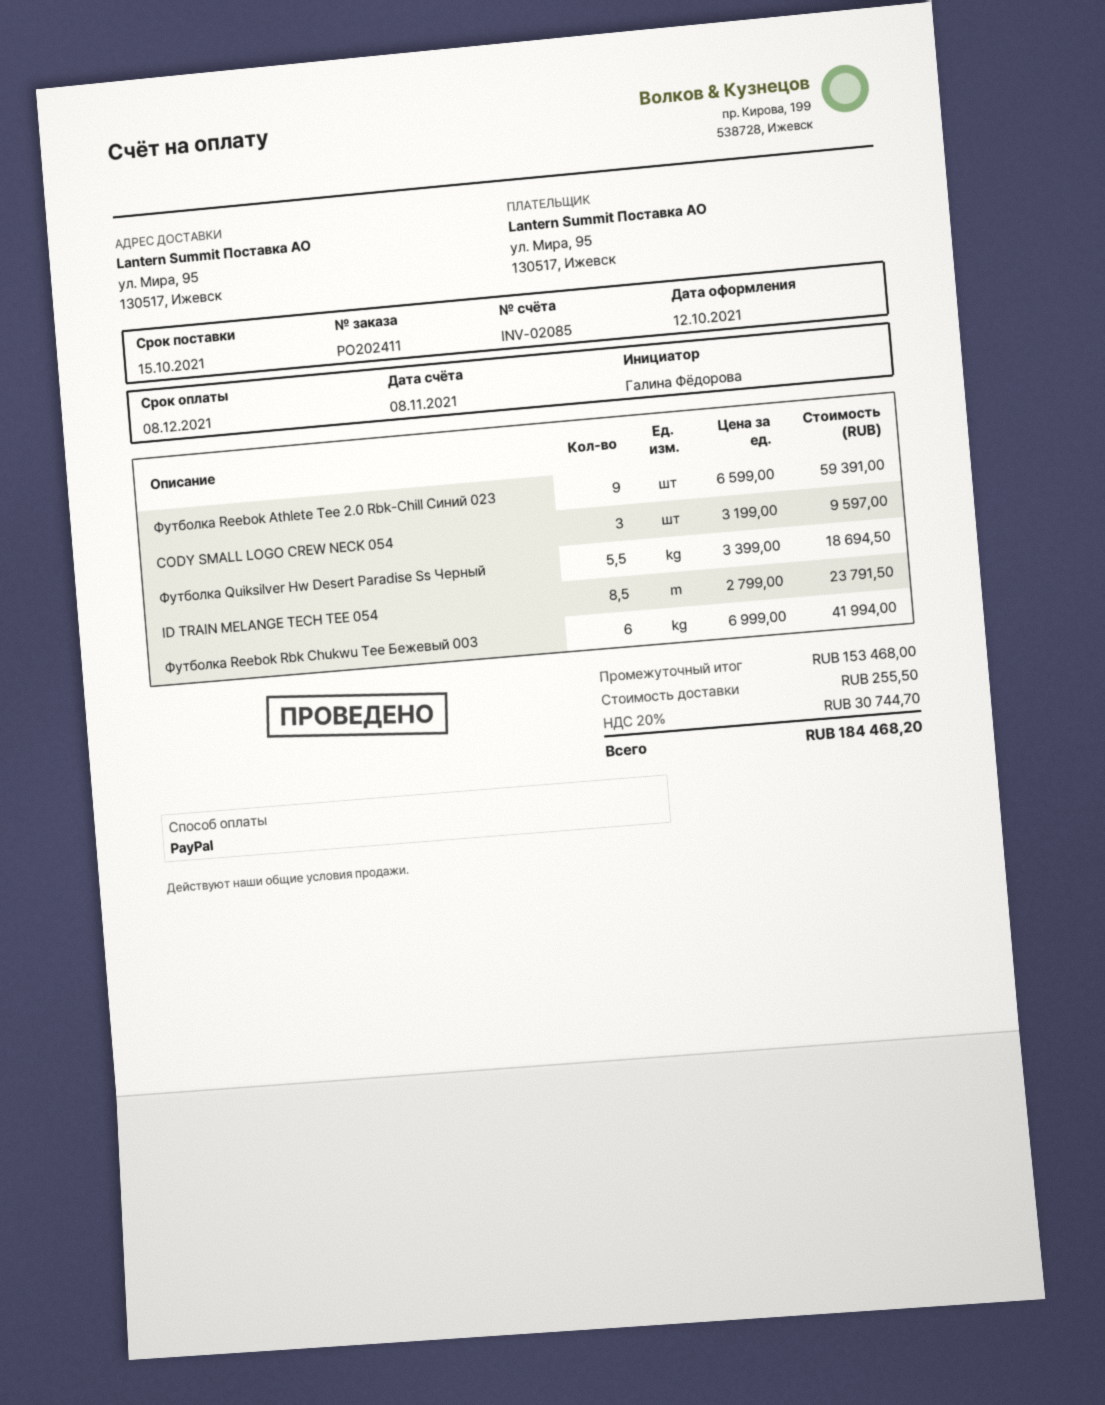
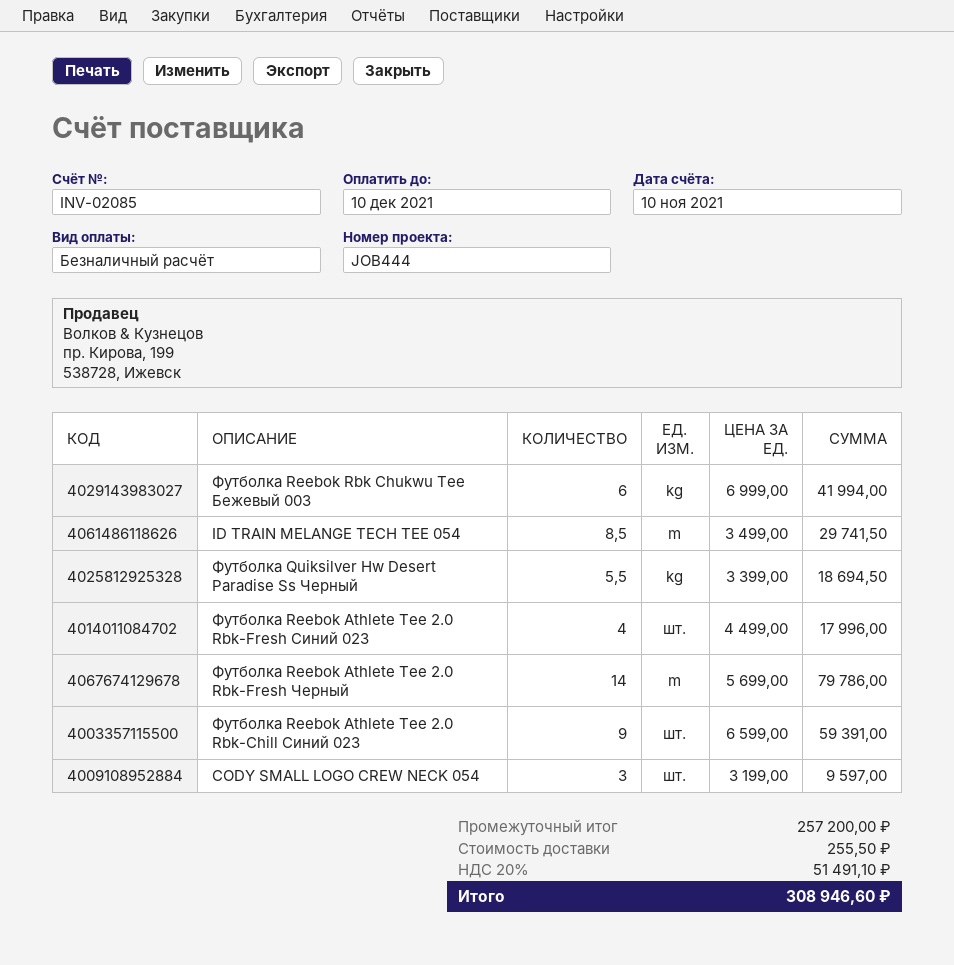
invoice date: 2021-11-08 -> 2021-11-10
due date: 2021-12-08 -> 2021-12-10
payment method: PayPal -> bank transfer
ID TRAIN MELANGE TECH TEE 054: 8.5 x 2799.00 = 23791.50 -> 8.5 x 3499.00 = 29741.50
Футболка Reebok Athlete Tee 2.0 Rbk-Fresh Синий 023: none -> 4 x 4499.00 = 17996.00
Футболка Reebok Athlete Tee 2.0 Rbk-Fresh Черный: none -> 14 x 5699.00 = 79786.00
subtotal: 153468.00 -> 257200.00
tax: 20% = 30744.70 -> 20% = 51491.10
total: 184468.20 -> 308946.60

